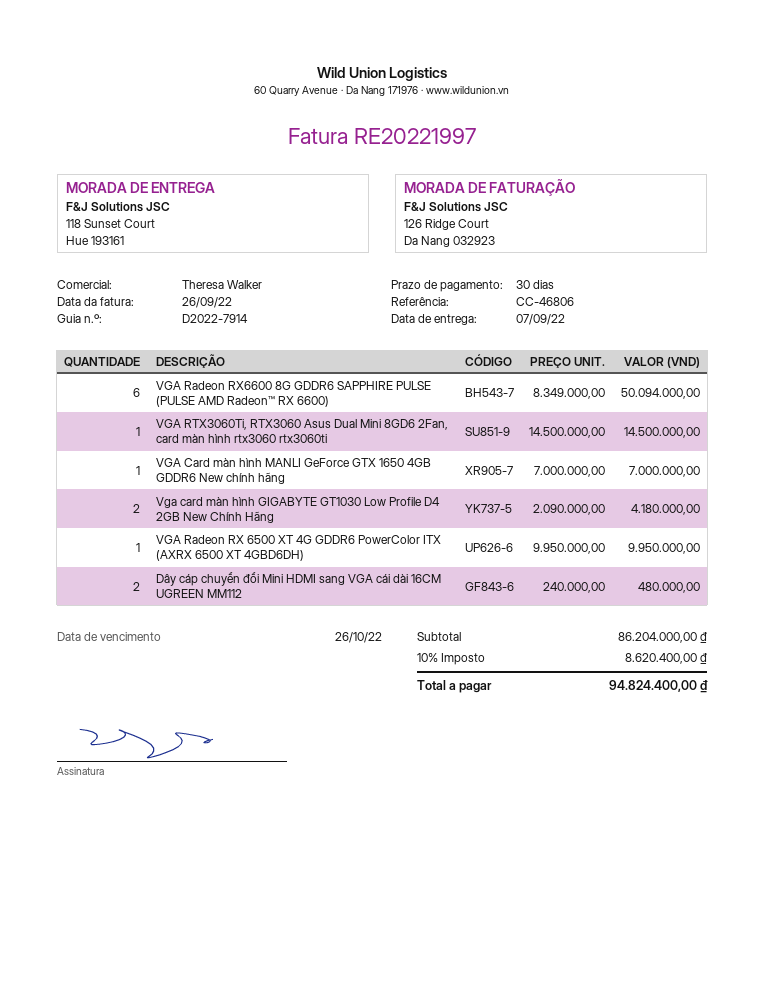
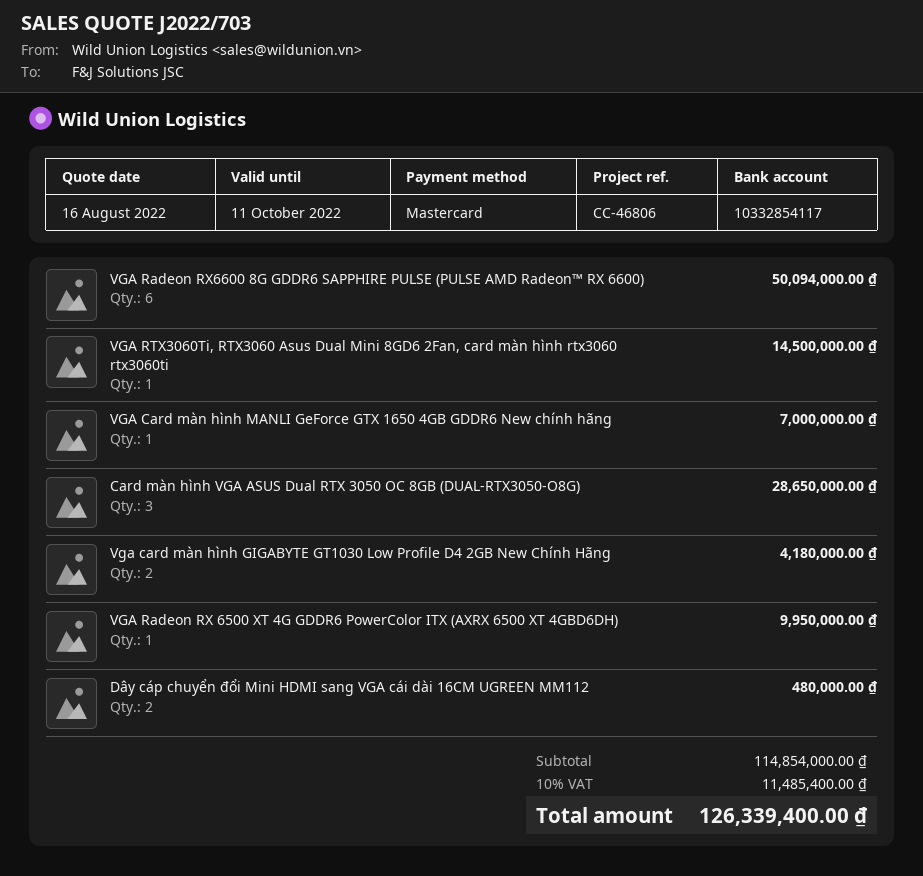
Card màn hình VGA ASUS Dual RTX 3050 OC 8GB (DUAL-RTX3050-O8G): none -> 3 for 28650000.00
subtotal: 86204000.00 -> 114854000.00
tax: 10% = 8620400.00 -> 10% = 11485400.00
total: 94824400.00 -> 126339400.00

